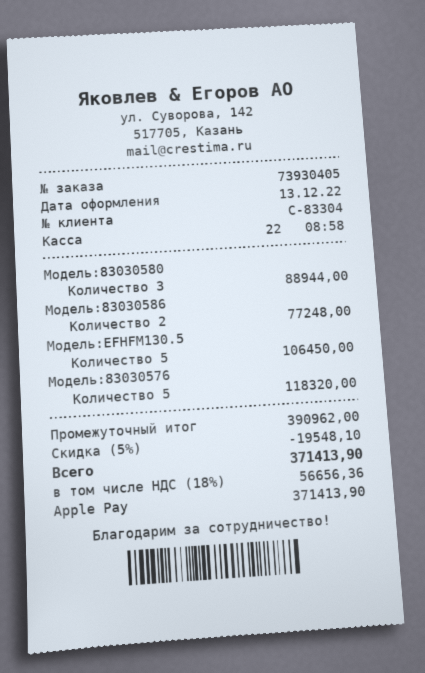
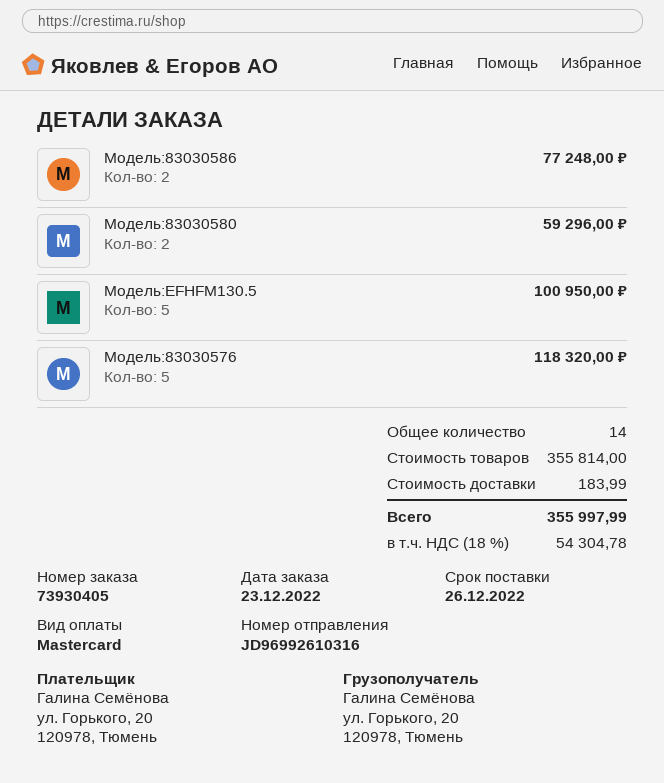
order date: 2022-12-13 -> 2022-12-23
payment method: Apple Pay -> Mastercard
Модель:83030580: 3 for 88944.00 -> 2 for 59296.00
Модель:EFHFM130.5: 5 for 106450.00 -> 5 for 100950.00
subtotal: 390962.00 -> 355814.00
discount: 5% = 19548.10 -> none
shipping: none -> 183.99
tax: 18% = 56656.36 -> 18% = 54304.78
total: 371413.90 -> 355997.99

